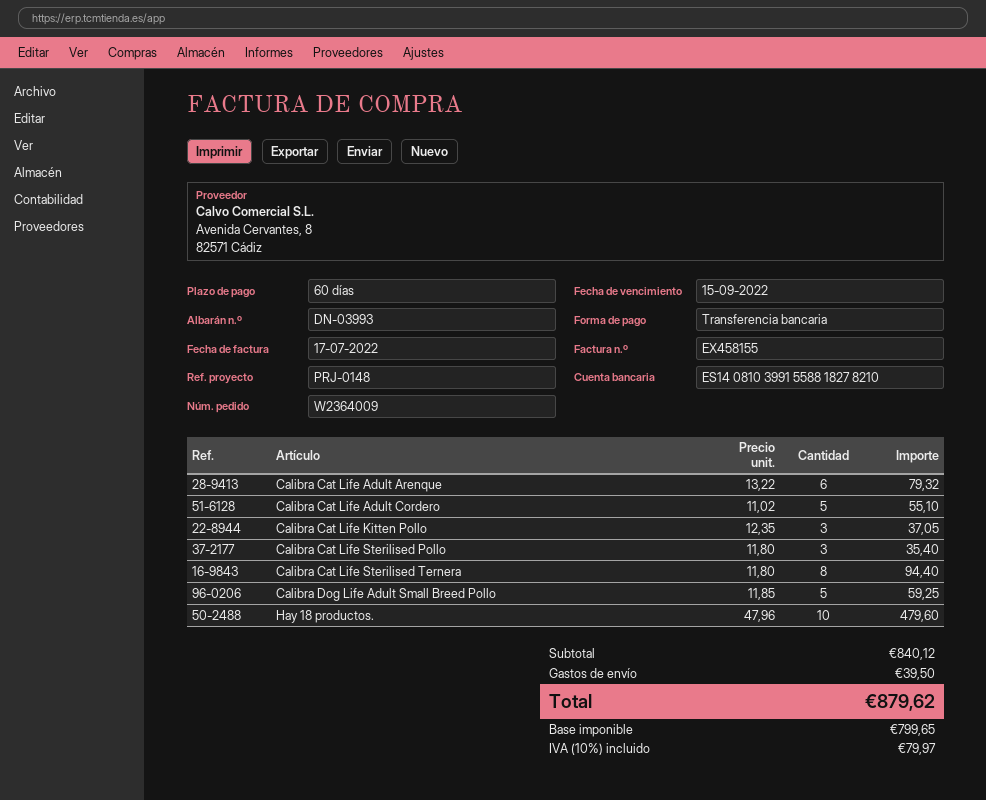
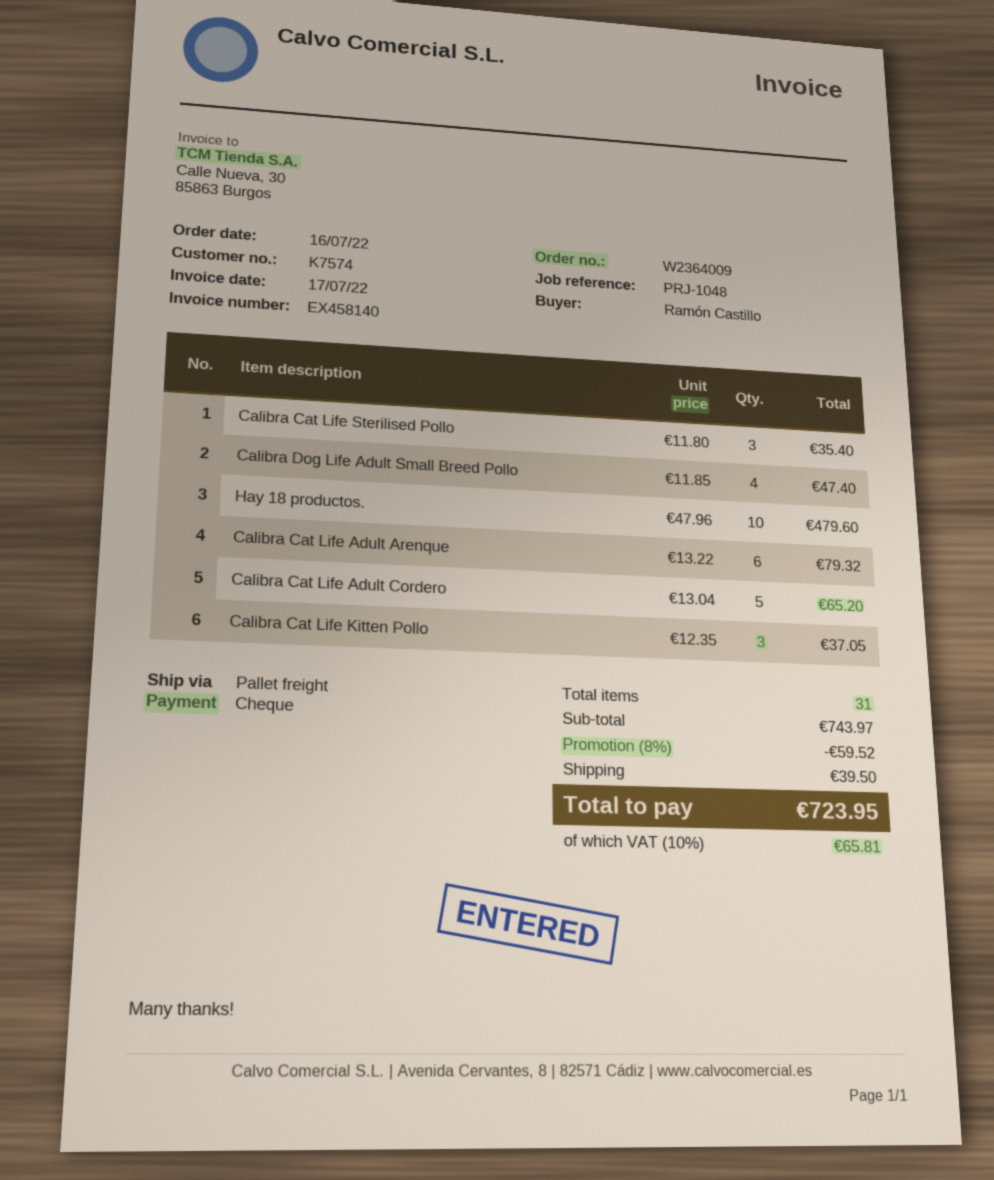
invoice number: EX458155 -> EX458140
reference: PRJ-0148 -> PRJ-1048
payment method: bank transfer -> cheque
Calibra Cat Life Adult Cordero: 5 x 11.02 = 55.10 -> 5 x 13.04 = 65.20
Calibra Cat Life Sterilised Ternera: 8 x 11.80 = 94.40 -> none
Calibra Dog Life Adult Small Breed Pollo: 5 x 11.85 = 59.25 -> 4 x 11.85 = 47.40
subtotal: 840.12 -> 743.97
discount: none -> 8% = 59.52
tax: 10% = 79.97 -> 10% = 65.81
total: 879.62 -> 723.95

